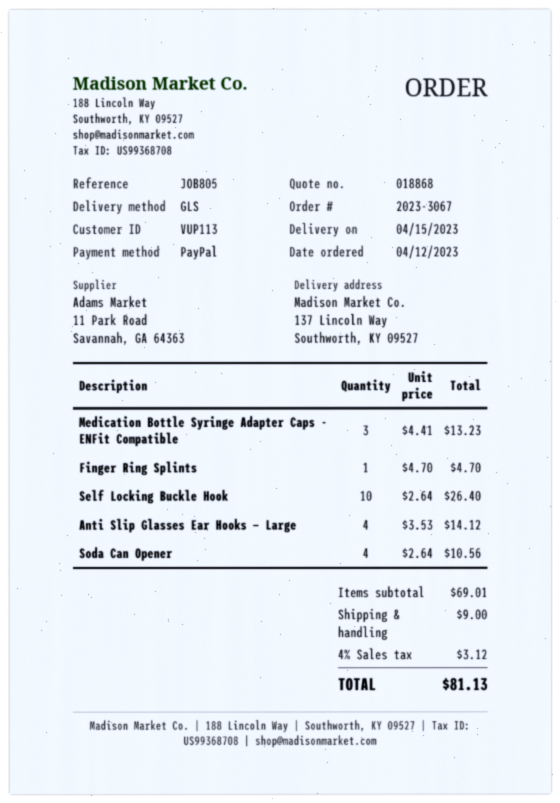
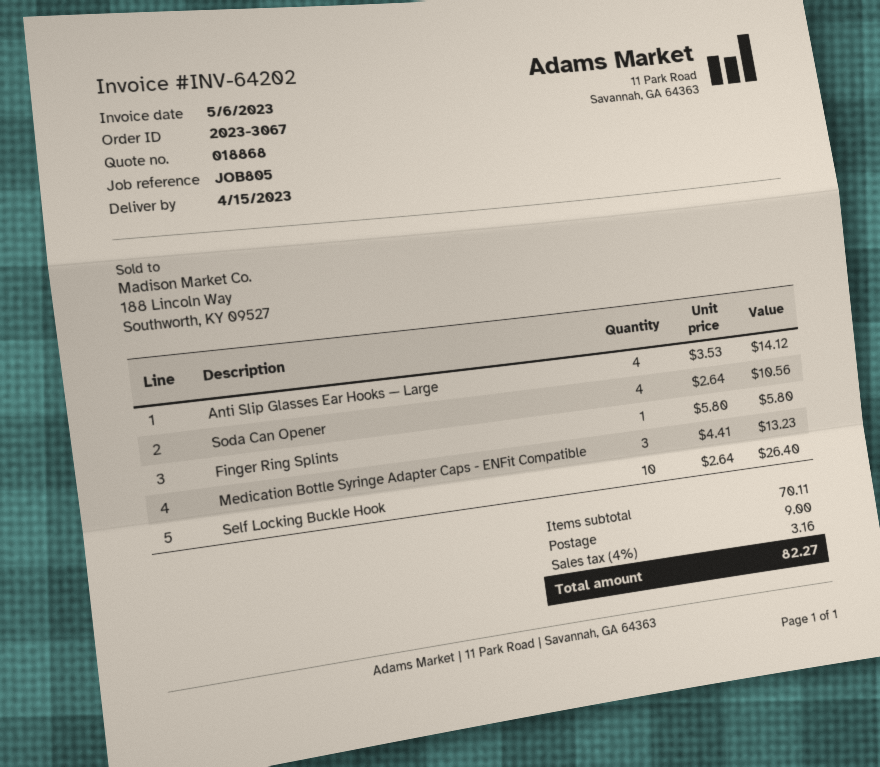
Finger Ring Splints: 1 x 4.70 = 4.70 -> 1 x 5.80 = 5.80
subtotal: 69.01 -> 70.11
tax: 4% = 3.12 -> 4% = 3.16
total: 81.13 -> 82.27

